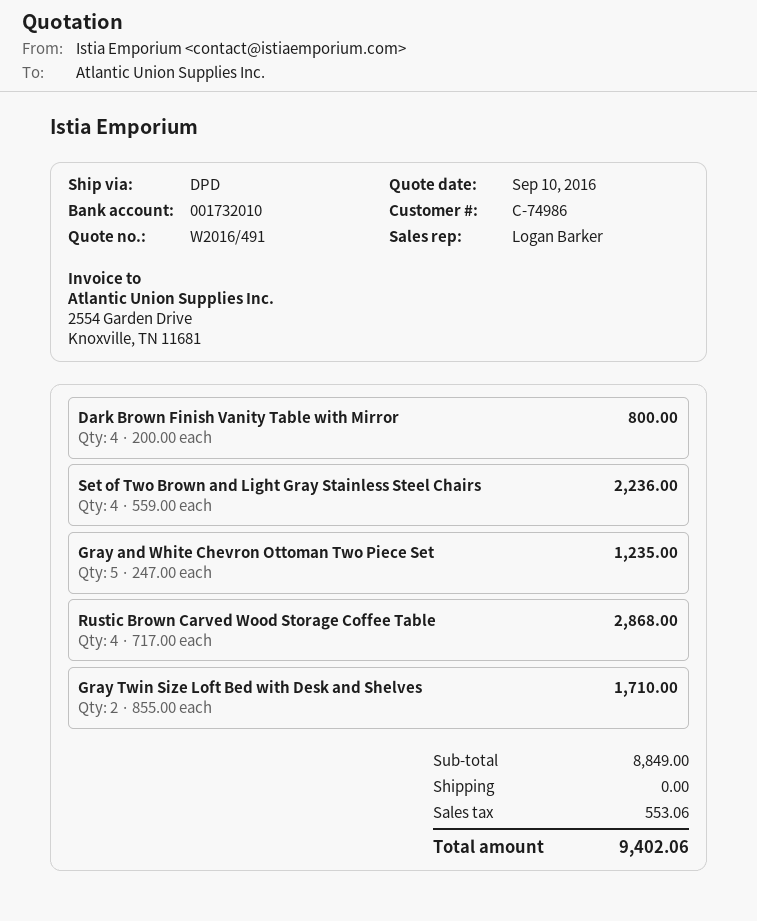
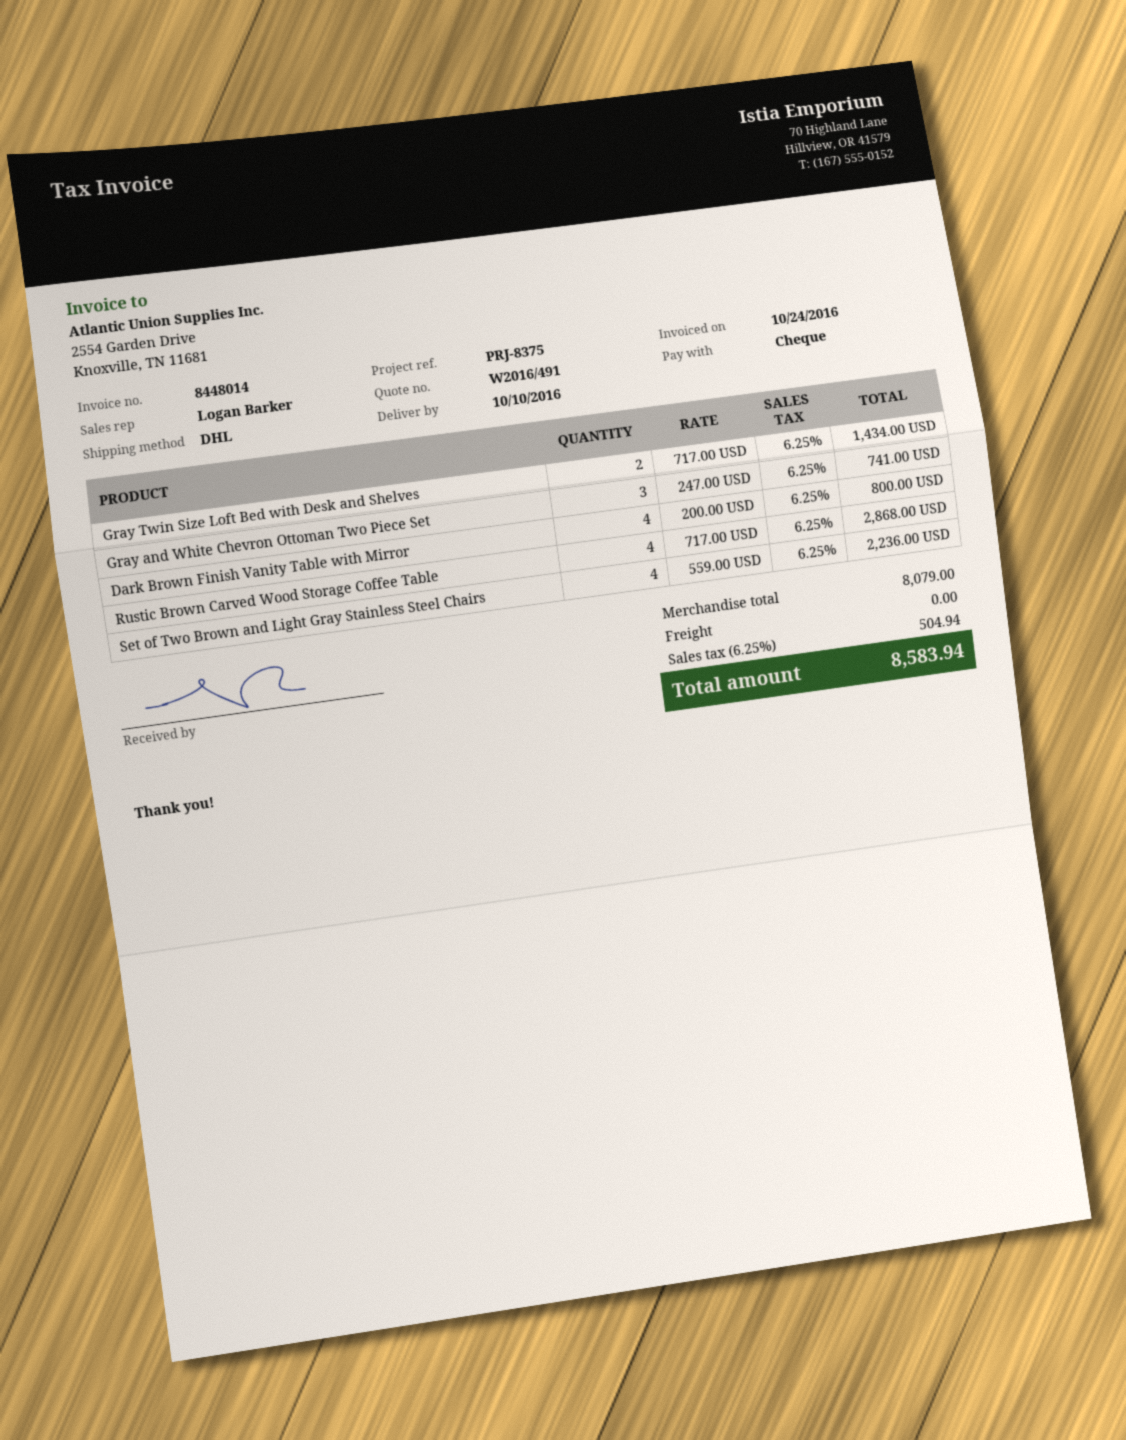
shipping method: DPD -> DHL
Gray and White Chevron Ottoman Two Piece Set: 5 x 247.00 = 1235.00 -> 3 x 247.00 = 741.00
Gray Twin Size Loft Bed with Desk and Shelves: 2 x 855.00 = 1710.00 -> 2 x 717.00 = 1434.00
subtotal: 8849.00 -> 8079.00
tax: 553.06 -> 504.94
total: 9402.06 -> 8583.94

